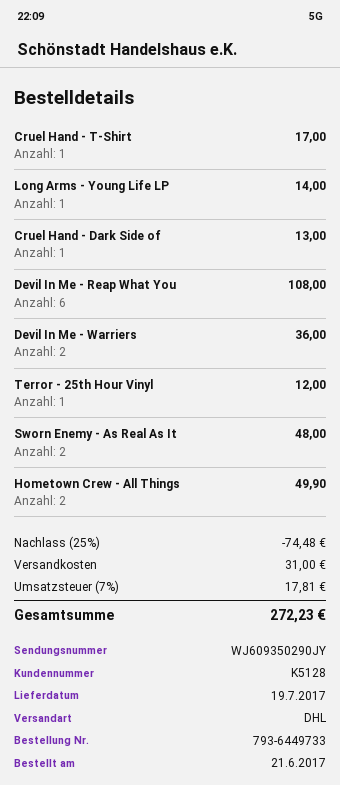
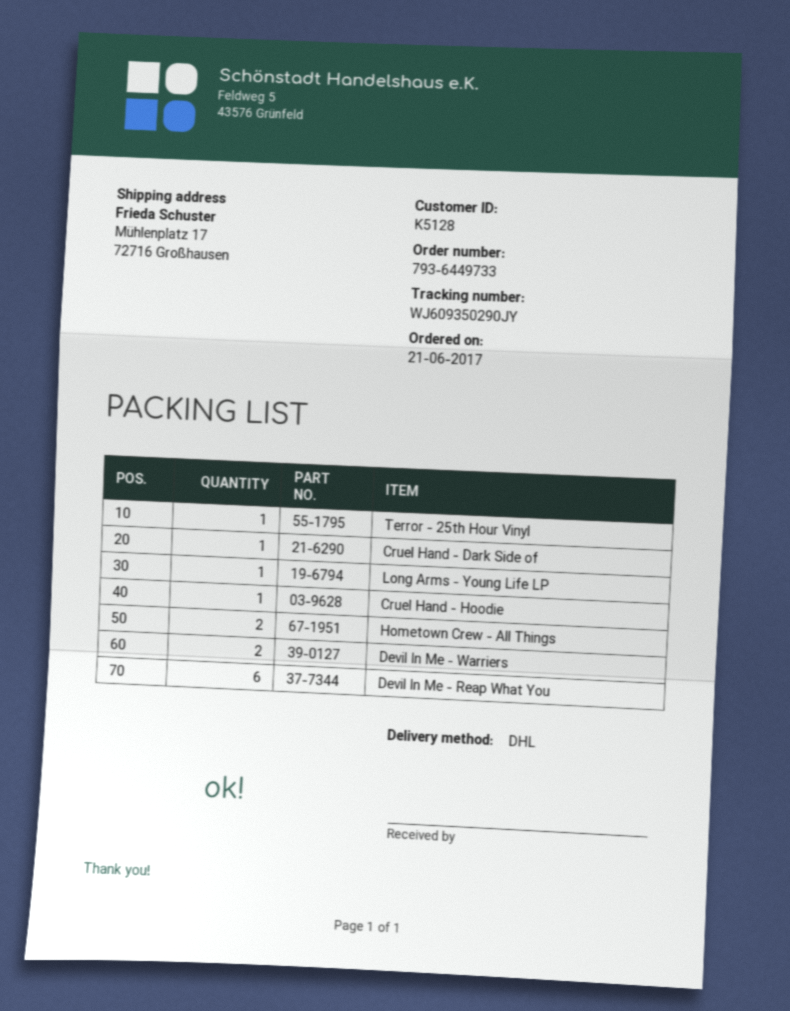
Cruel Hand - T-Shirt: 1 -> none
Sworn Enemy - As Real As It: 2 -> none
Cruel Hand - Hoodie: none -> 1

